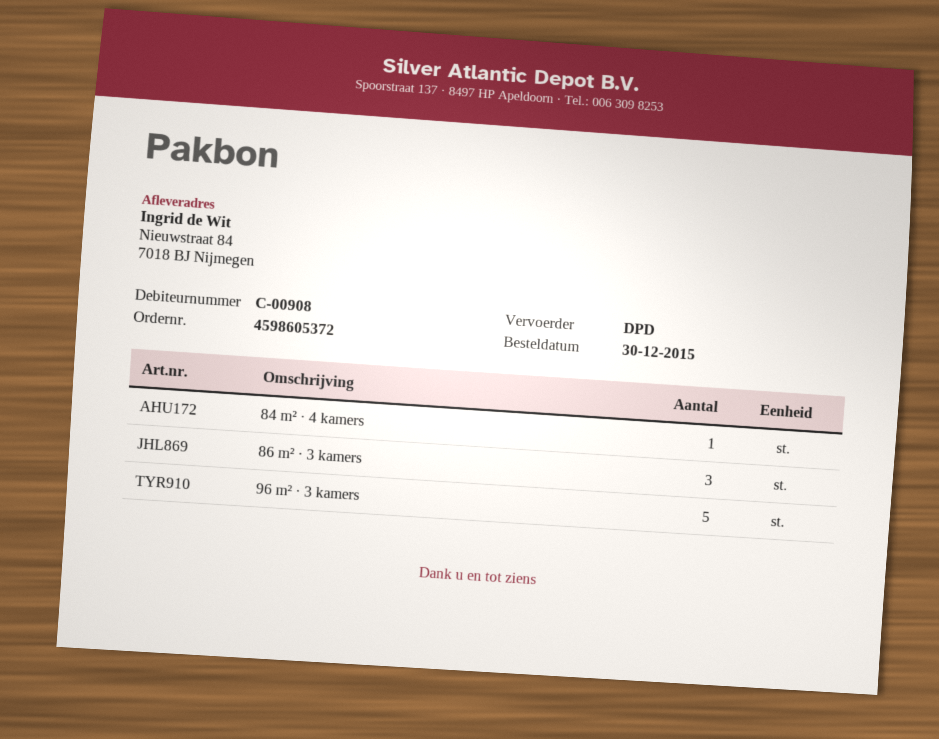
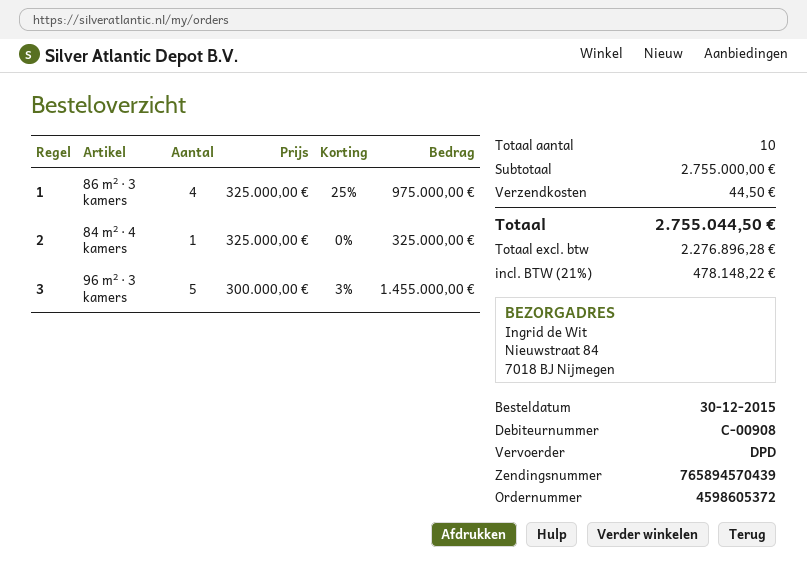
86 m² · 3 kamers: 3 -> 4

